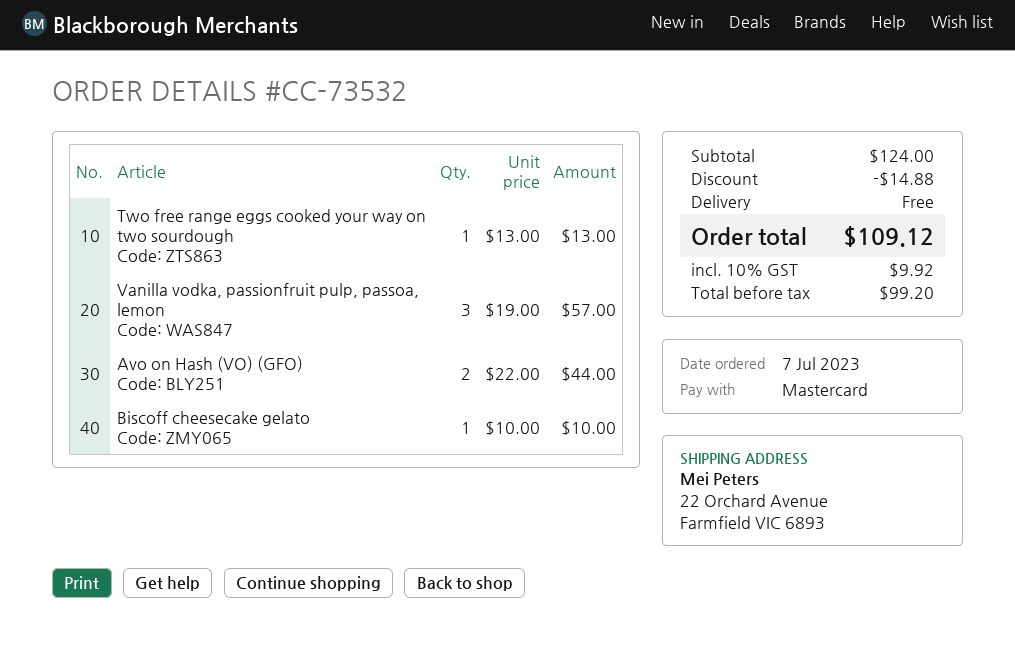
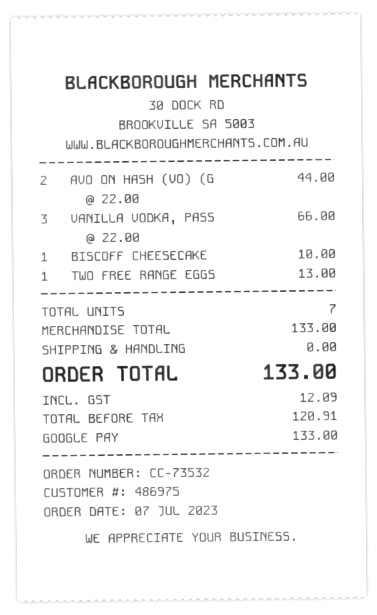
payment method: Mastercard -> Google Pay
Vanilla vodka, passionfruit pulp, passoa, lemon: 3 x 19.00 = 57.00 -> 3 x 22.00 = 66.00
subtotal: 124.00 -> 133.00
discount: 14.88 -> none
net: 99.20 -> 120.91
tax: 9.92 -> 12.09
total: 109.12 -> 133.00

